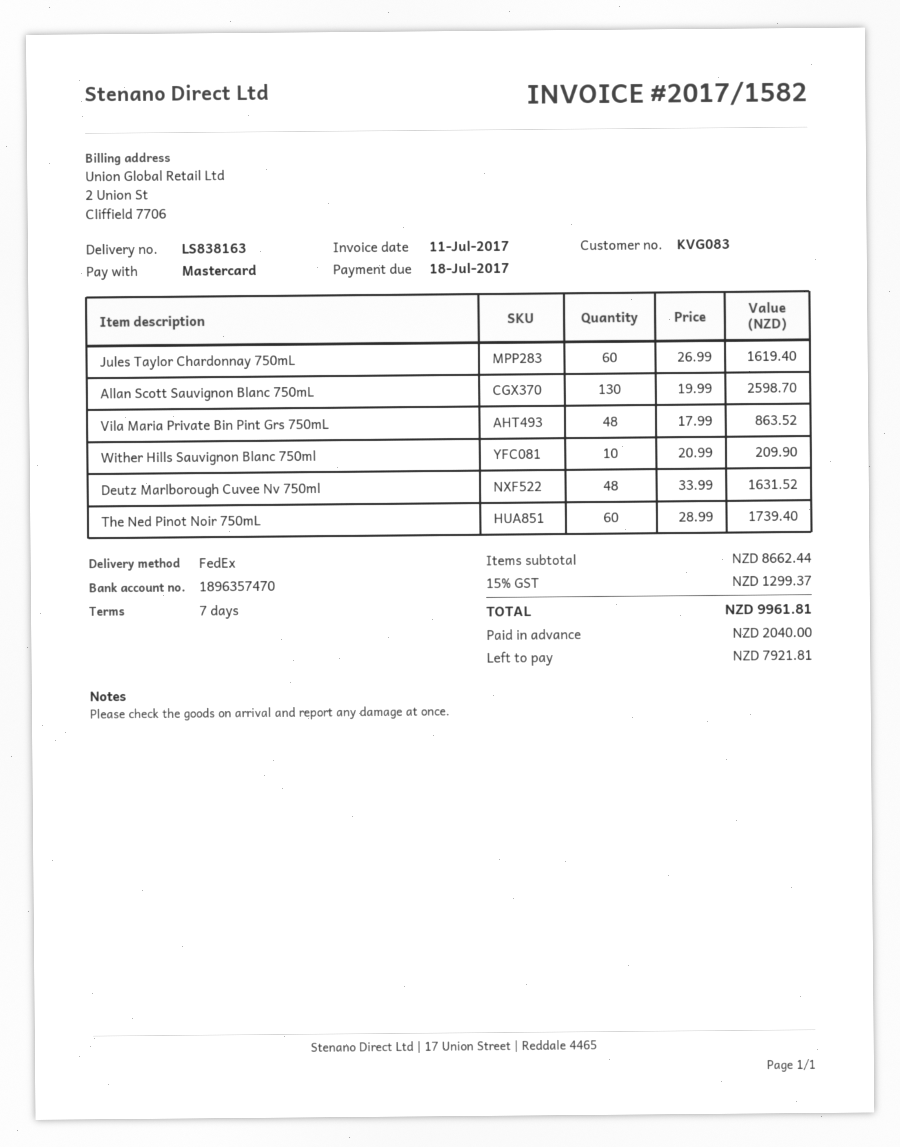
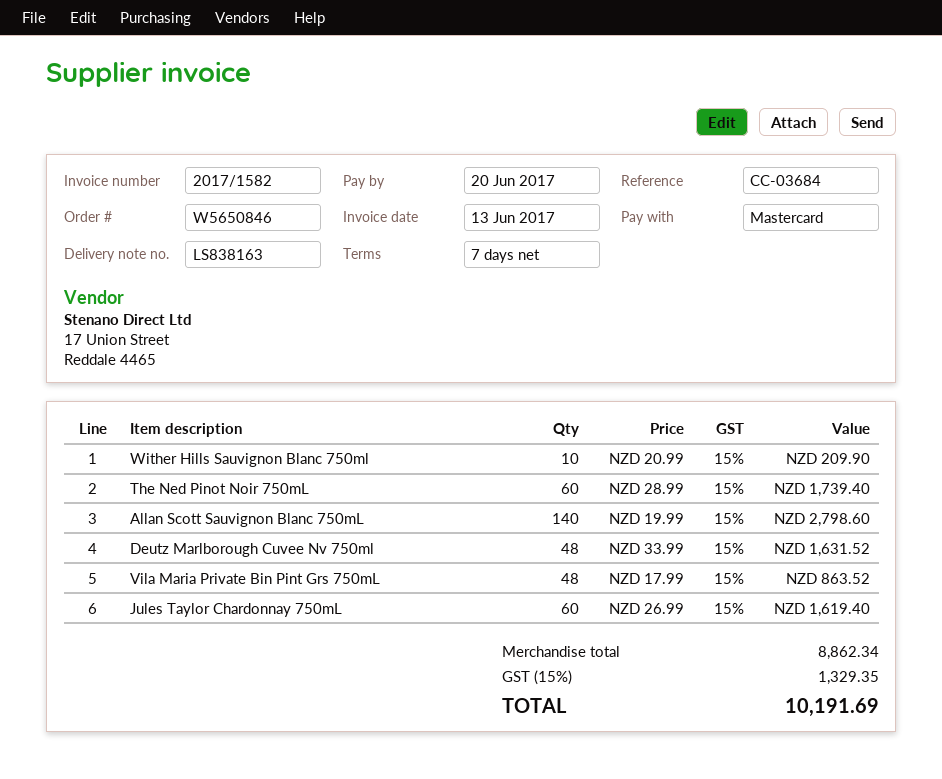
invoice date: 2017-07-11 -> 2017-06-13
due date: 2017-07-18 -> 2017-06-20
Allan Scott Sauvignon Blanc 750mL: 130 x 19.99 = 2598.70 -> 140 x 19.99 = 2798.60
subtotal: 8662.44 -> 8862.34
tax: 15% = 1299.37 -> 15% = 1329.35
total: 9961.81 -> 10191.69

